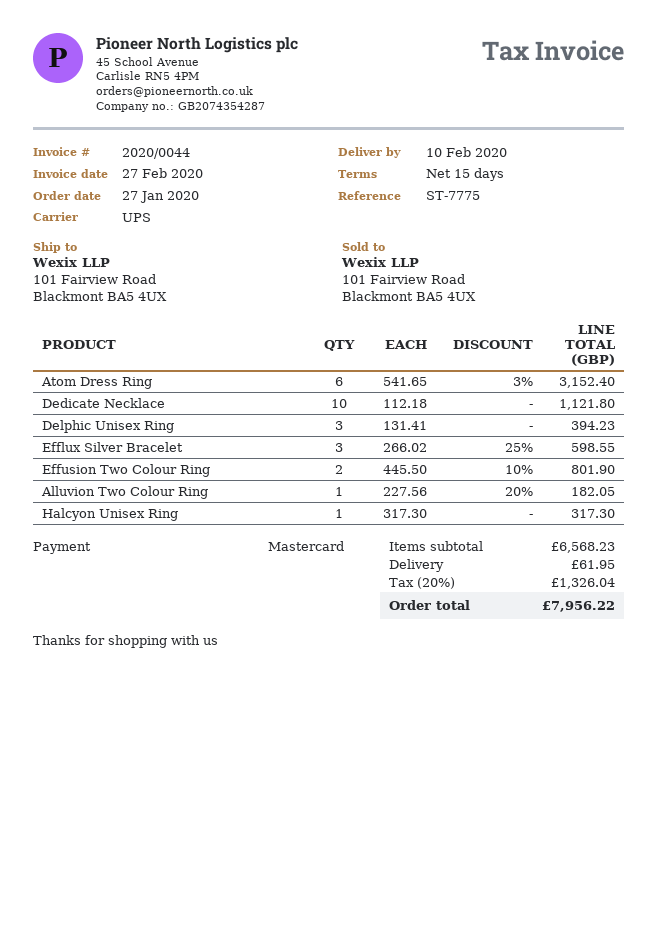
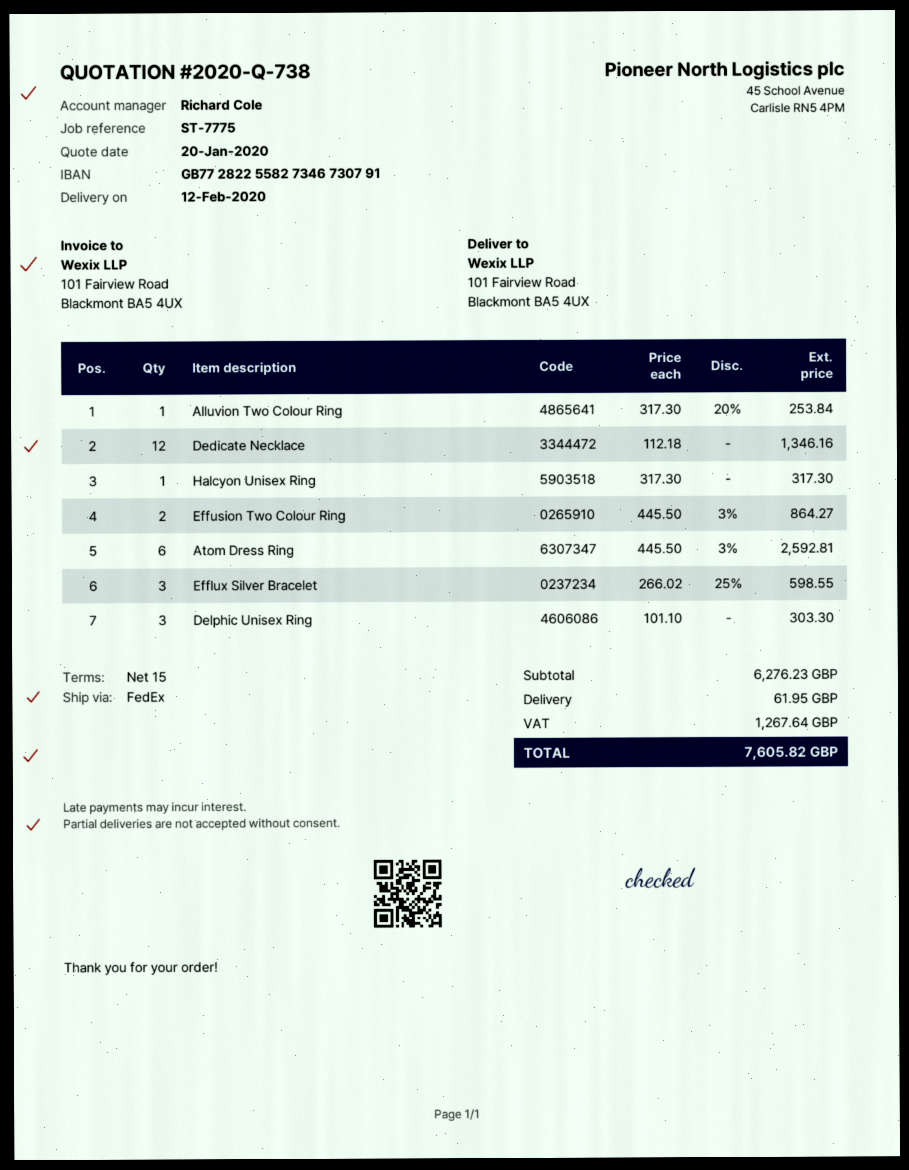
delivery date: 2020-02-10 -> 2020-02-12
shipping method: UPS -> FedEx
Atom Dress Ring: 6 x 541.65 - 3% = 3152.40 -> 6 x 445.50 - 3% = 2592.81
Dedicate Necklace: 10 x 112.18 = 1121.80 -> 12 x 112.18 = 1346.16
Delphic Unisex Ring: 3 x 131.41 = 394.23 -> 3 x 101.10 = 303.30
Effusion Two Colour Ring: 2 x 445.50 - 10% = 801.90 -> 2 x 445.50 - 3% = 864.27
Alluvion Two Colour Ring: 1 x 227.56 - 20% = 182.05 -> 1 x 317.30 - 20% = 253.84
subtotal: 6568.23 -> 6276.23
tax: 1326.04 -> 1267.64
total: 7956.22 -> 7605.82

